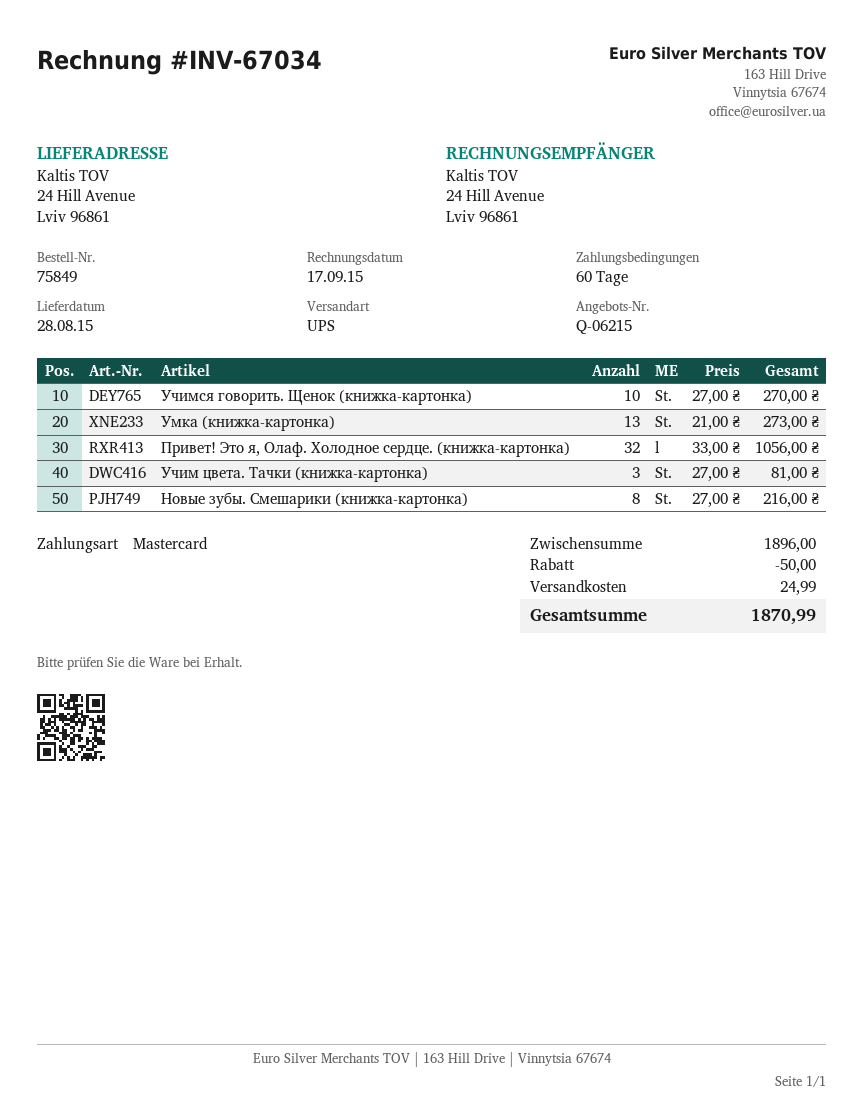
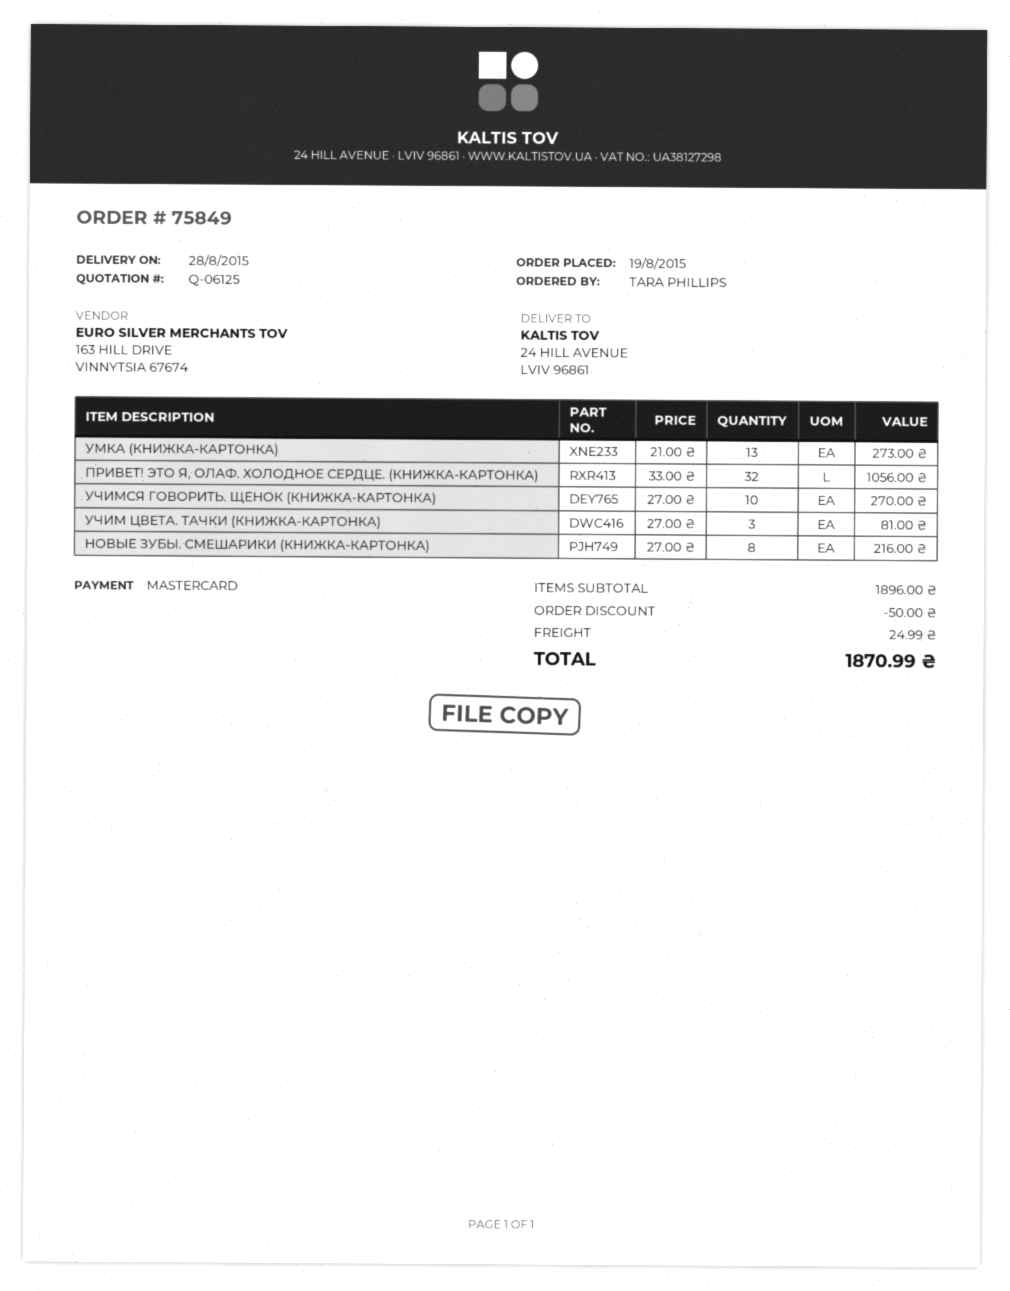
quote number: Q-06215 -> Q-06125

